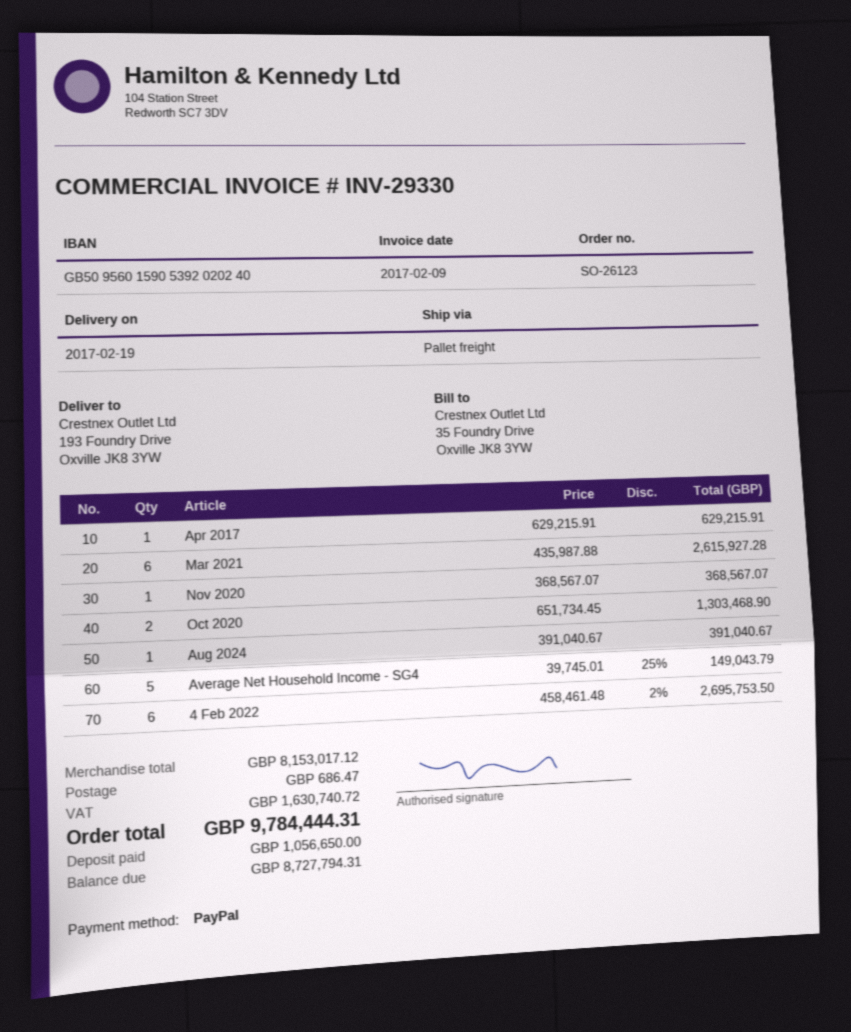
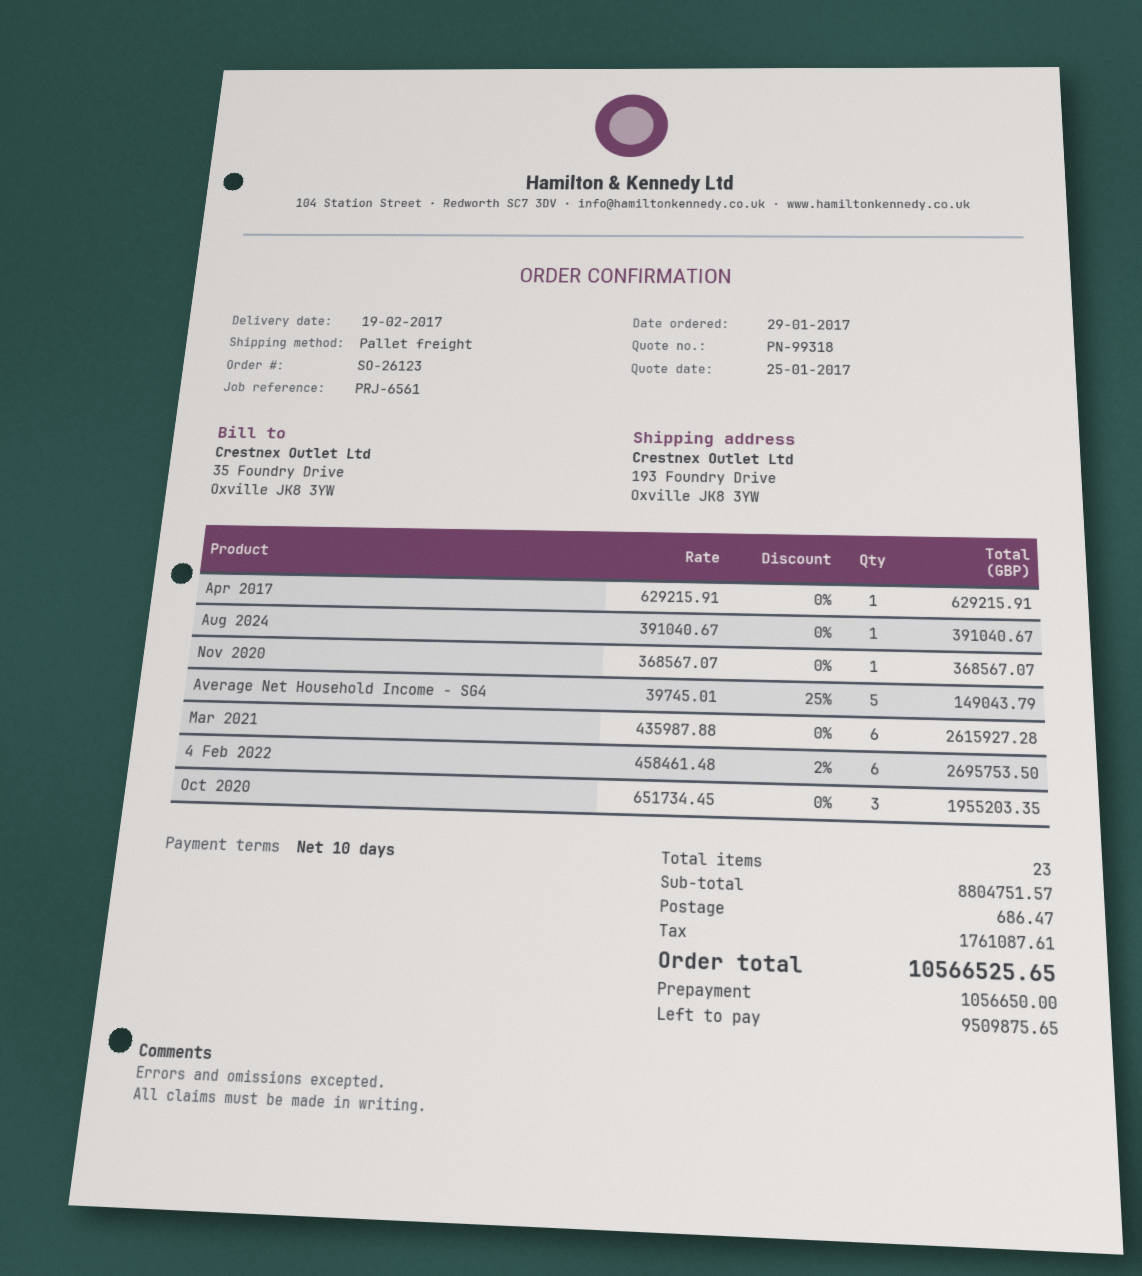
Oct 2020: 2 x 651734.45 = 1303468.90 -> 3 x 651734.45 = 1955203.35
subtotal: 8153017.12 -> 8804751.57
tax: 1630740.72 -> 1761087.61
total: 9784444.31 -> 10566525.65
balance: 8727794.31 -> 9509875.65

